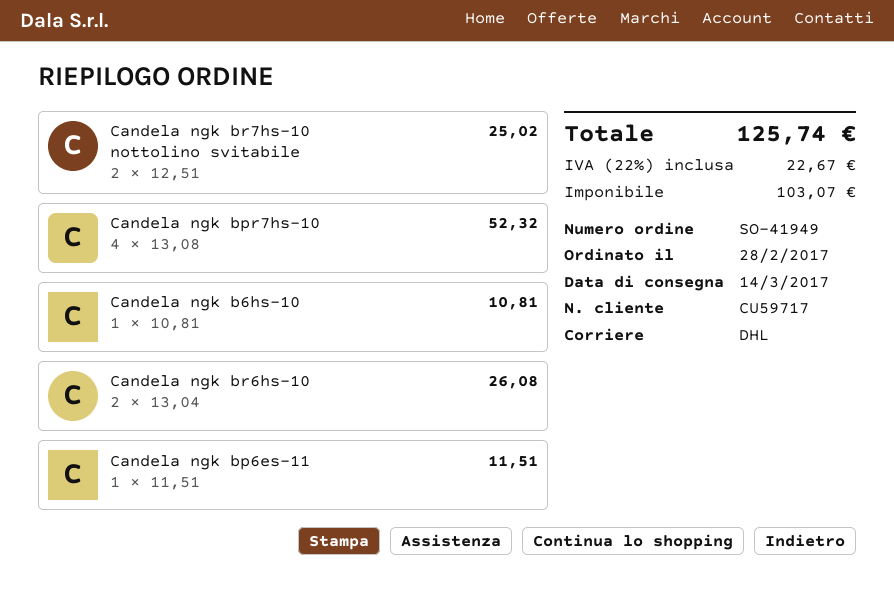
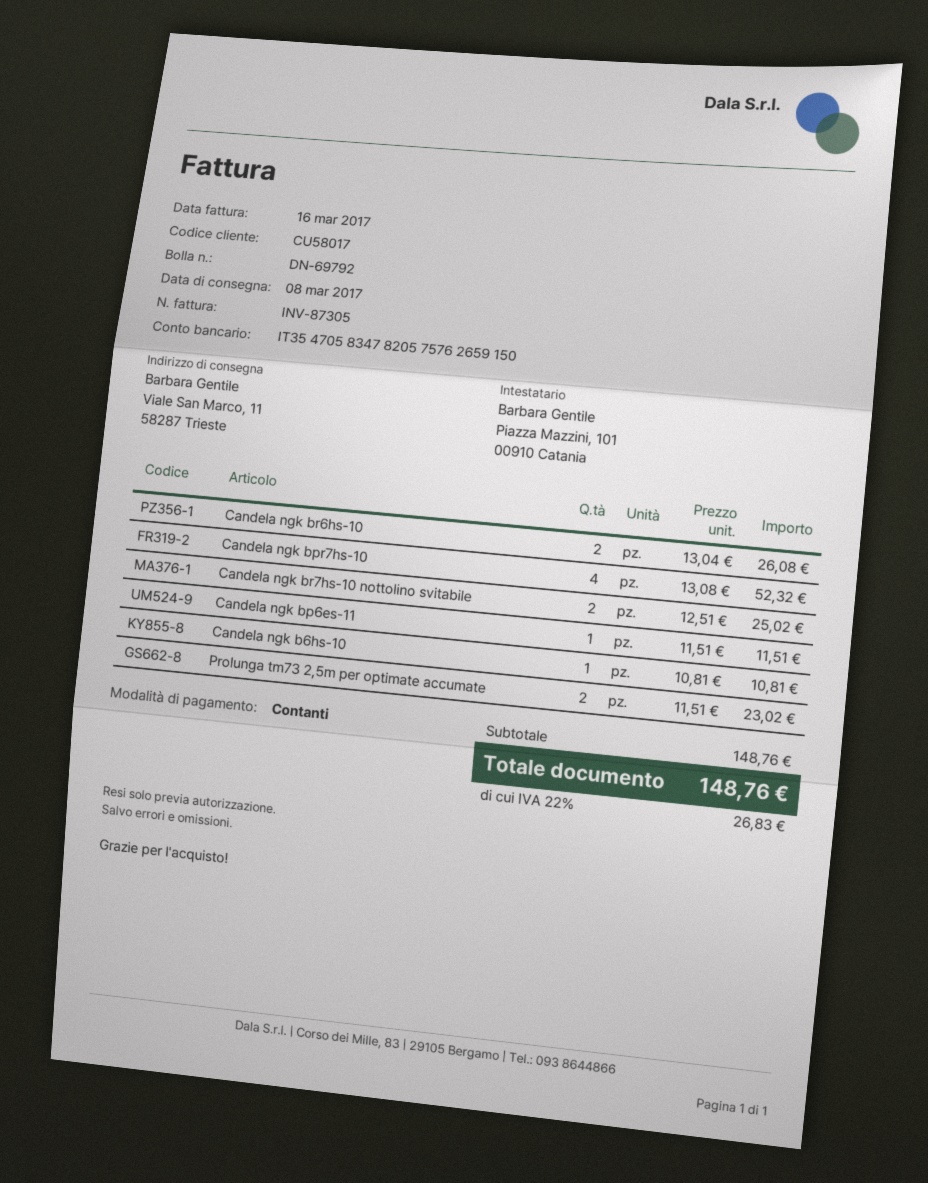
delivery date: 2017-03-14 -> 2017-03-08
customer number: CU59717 -> CU58017
Prolunga tm73 2,5m per optimate accumate: none -> 2 x 11.51 = 23.02
tax: 22% = 22.67 -> 22% = 26.83
total: 125.74 -> 148.76

